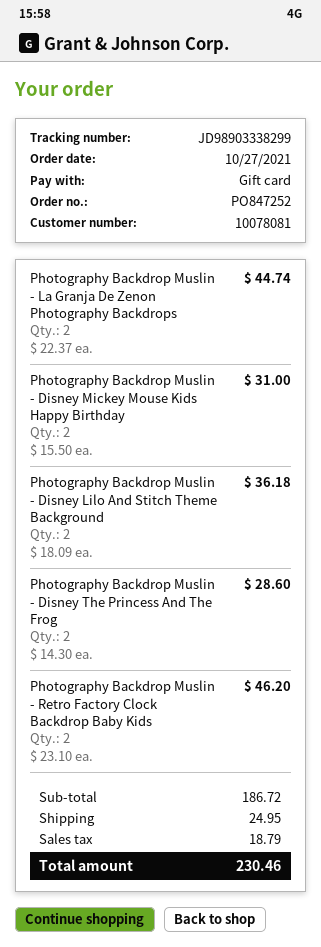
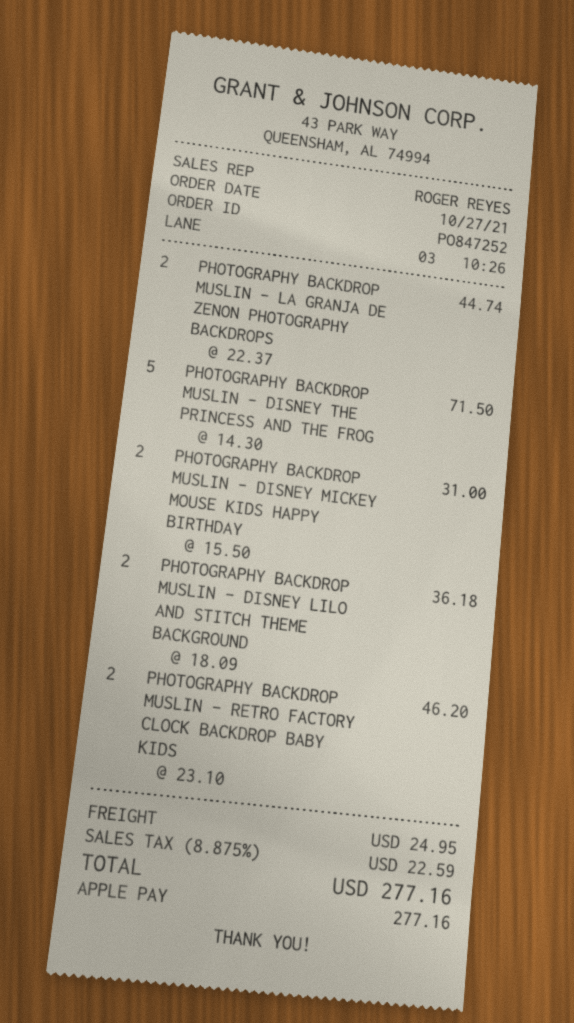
payment method: gift card -> Apple Pay
Photography Backdrop Muslin - Disney The Princess And The Frog: 2 x 14.30 = 28.60 -> 5 x 14.30 = 71.50
tax: 18.79 -> 22.59
total: 230.46 -> 277.16

